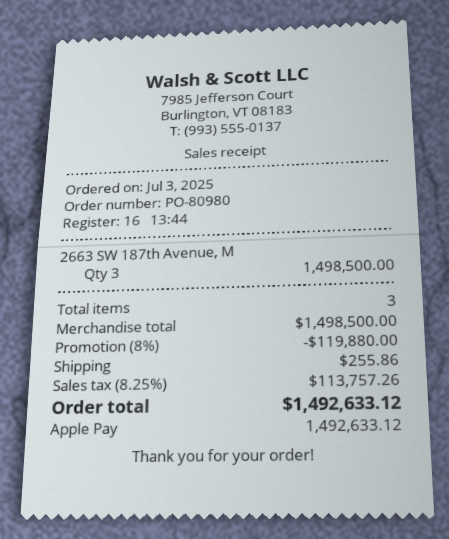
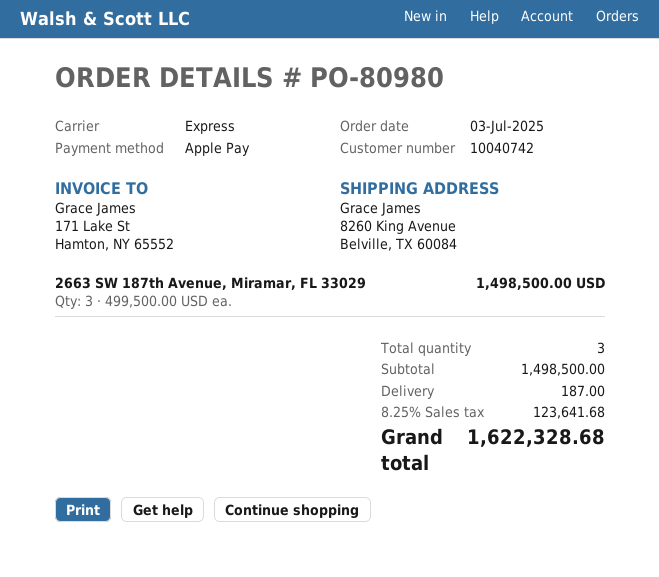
discount: 8% = 119880.00 -> none
shipping: 255.86 -> 187.00
tax: 8.25% = 113757.26 -> 8.25% = 123641.68
total: 1492633.12 -> 1622328.68

